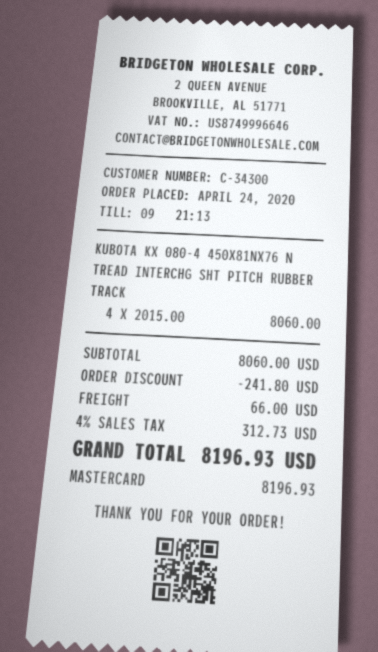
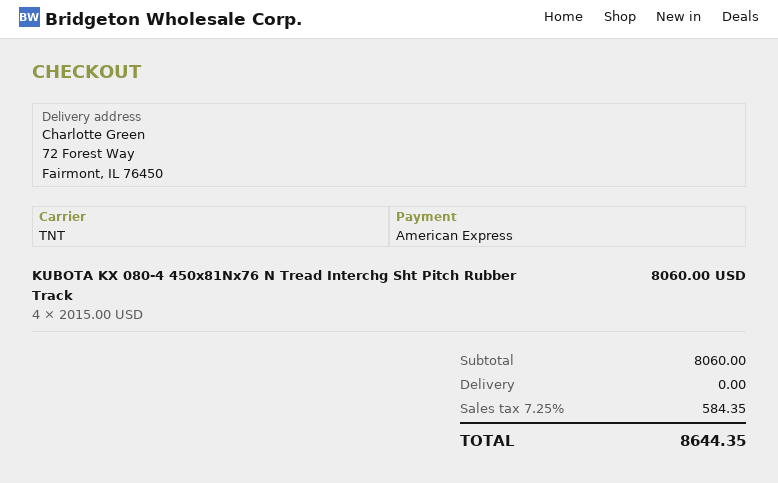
payment method: Mastercard -> American Express
discount: 241.80 -> none
shipping: 66.00 -> 0.00
tax: 4% = 312.73 -> 7.25% = 584.35
total: 8196.93 -> 8644.35

